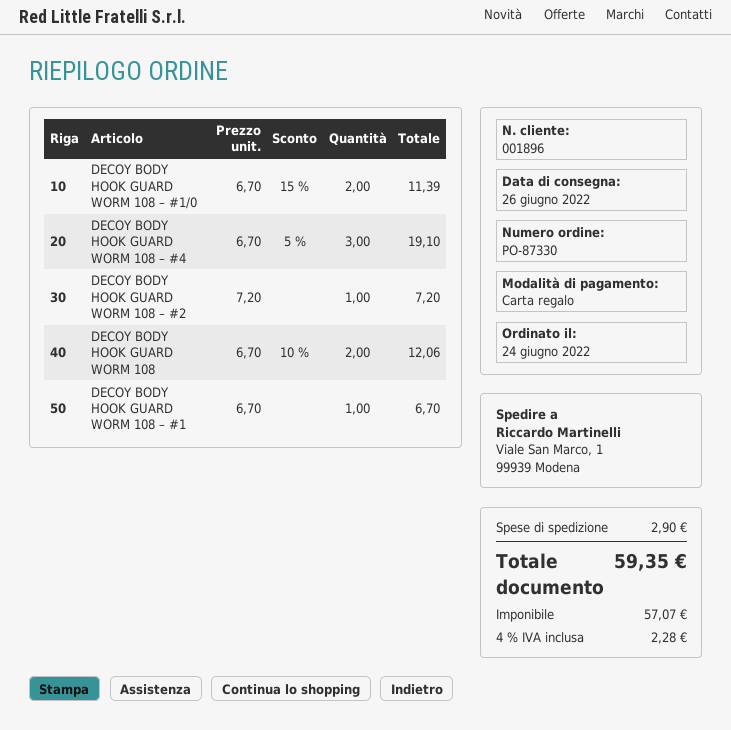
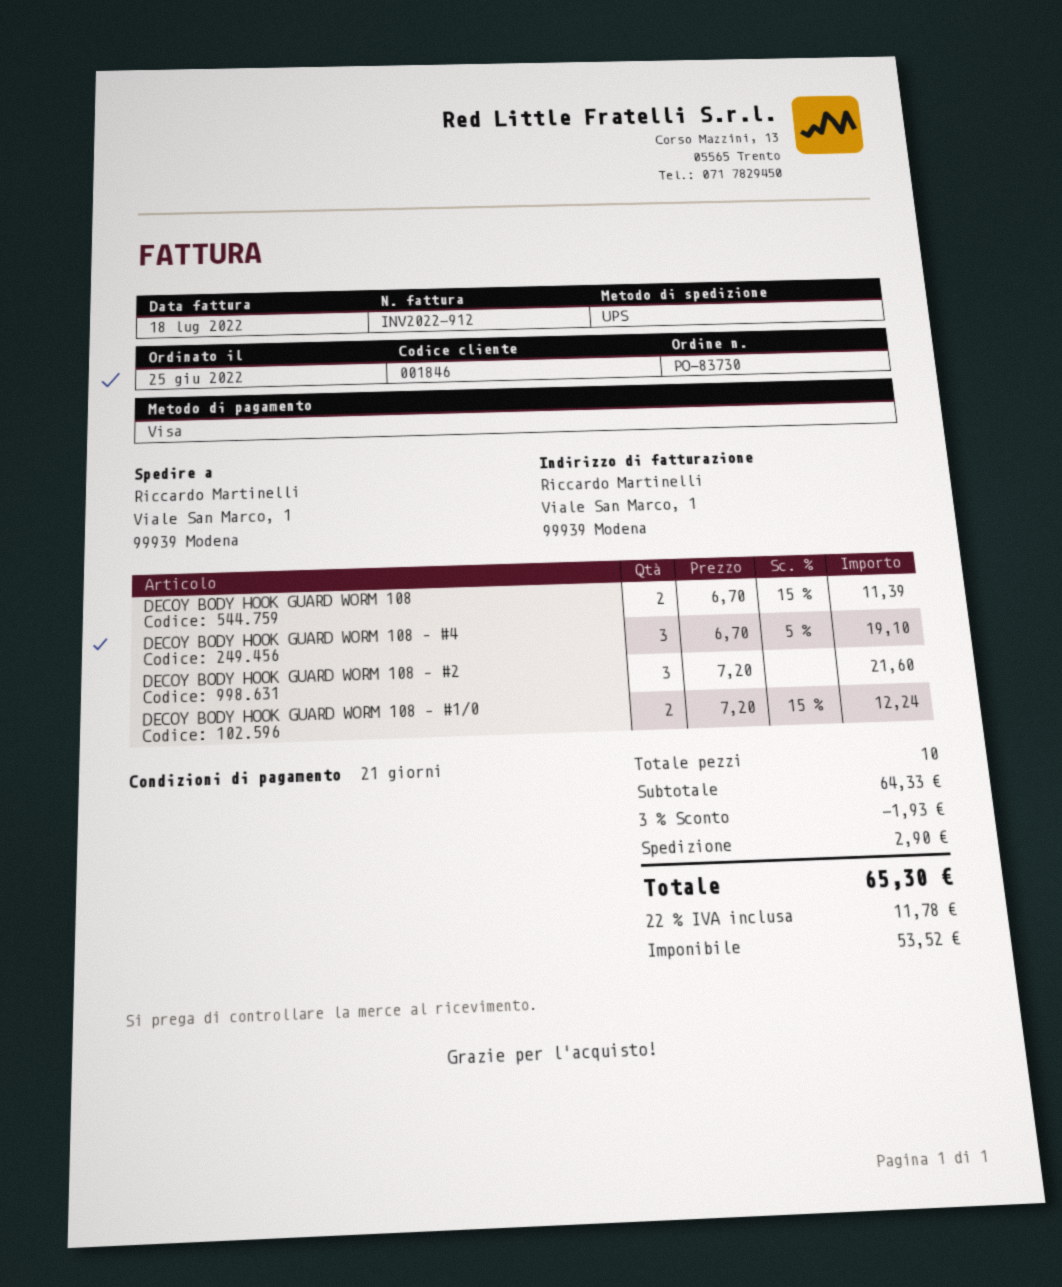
order number: PO-87330 -> PO-83730
order date: 2022-06-24 -> 2022-06-25
customer number: 001896 -> 001846
payment method: gift card -> Visa
DECOY BODY HOOK GUARD WORM 108 – #1/0: 2 x 6.70 - 15% = 11.39 -> 2 x 7.20 - 15% = 12.24
DECOY BODY HOOK GUARD WORM 108 – #2: 1 x 7.20 = 7.20 -> 3 x 7.20 = 21.60
DECOY BODY HOOK GUARD WORM 108: 2 x 6.70 - 10% = 12.06 -> 2 x 6.70 - 15% = 11.39
DECOY BODY HOOK GUARD WORM 108 – #1: 1 x 6.70 = 6.70 -> none
discount: none -> 3% = 1.93
net: 57.07 -> 53.52
tax: 4% = 2.28 -> 22% = 11.78
total: 59.35 -> 65.30

